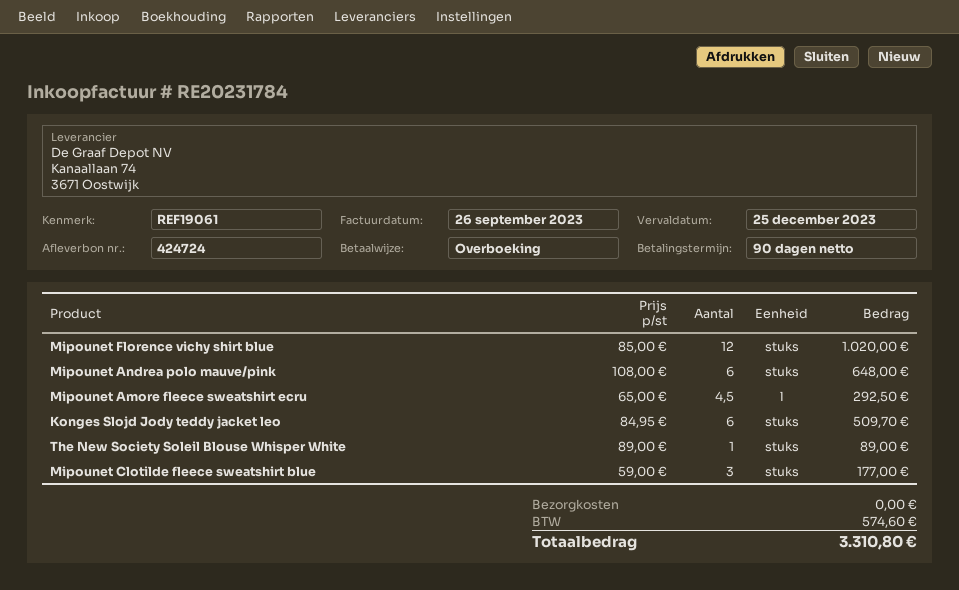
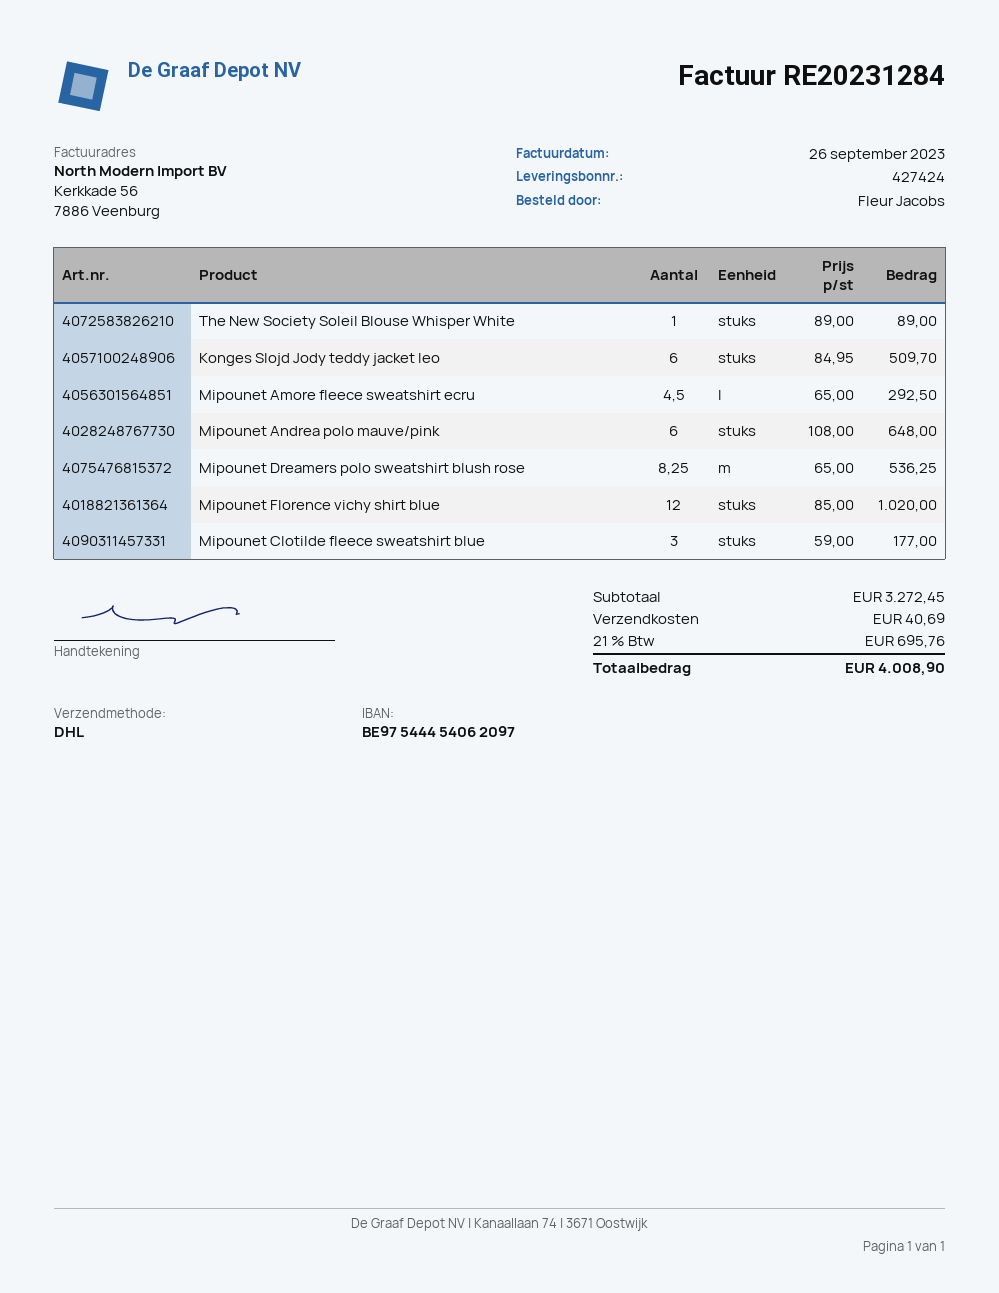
delivery note number: 424724 -> 427424
invoice number: RE20231784 -> RE20231284
Mipounet Dreamers polo sweatshirt blush rose: none -> 8.25 x 65.00 = 536.25
shipping: 0.00 -> 40.69
tax: 574.60 -> 695.76
total: 3310.80 -> 4008.90

